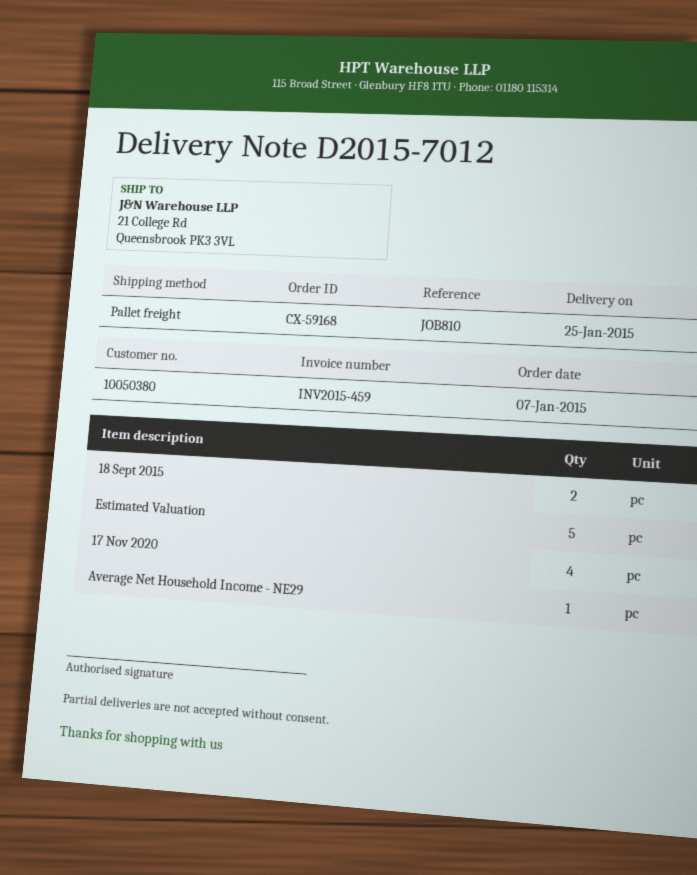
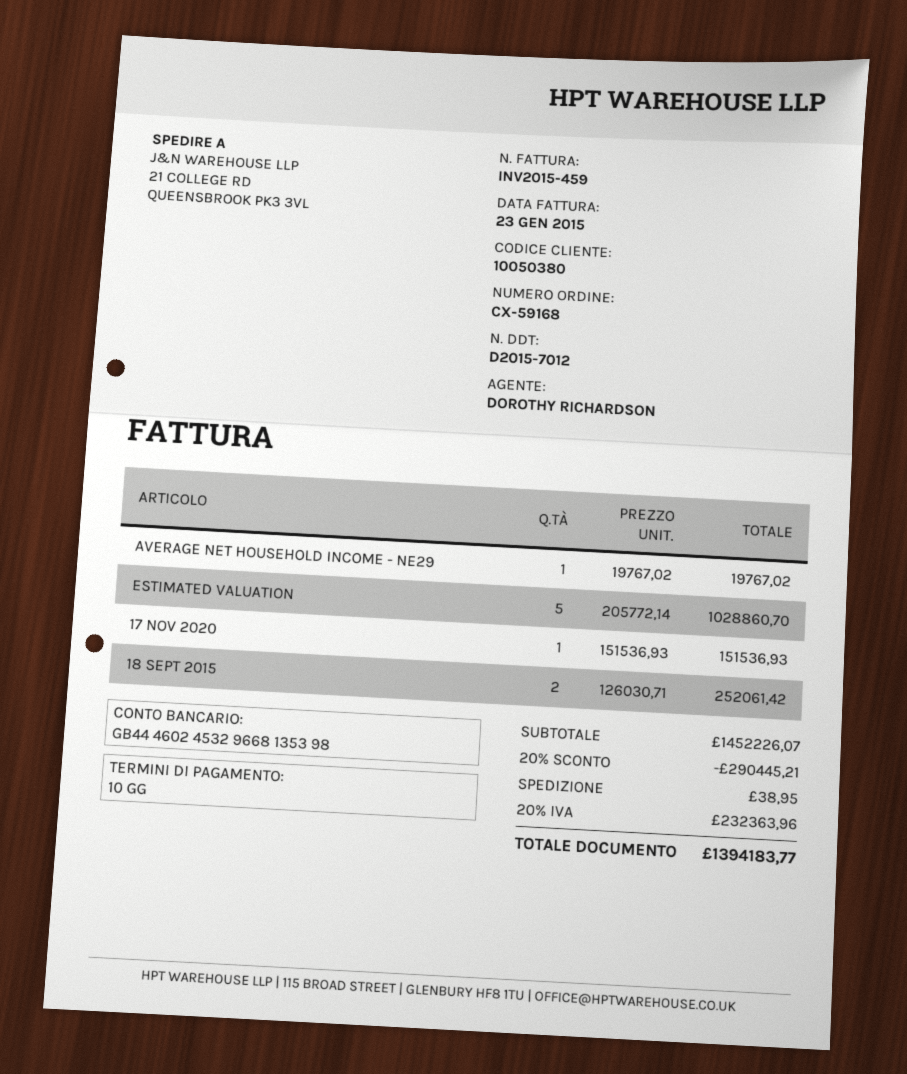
17 Nov 2020: 4 -> 1

